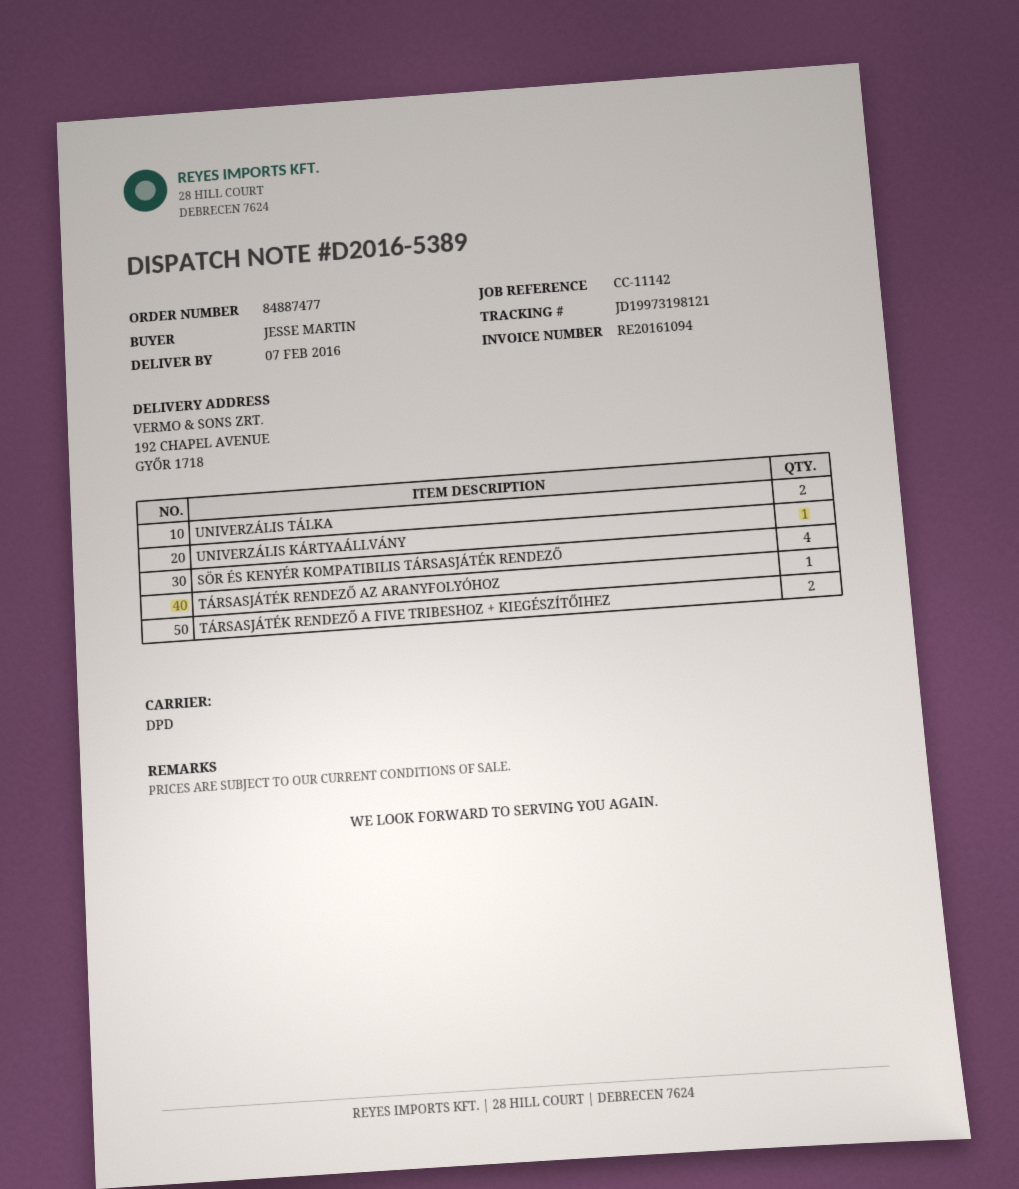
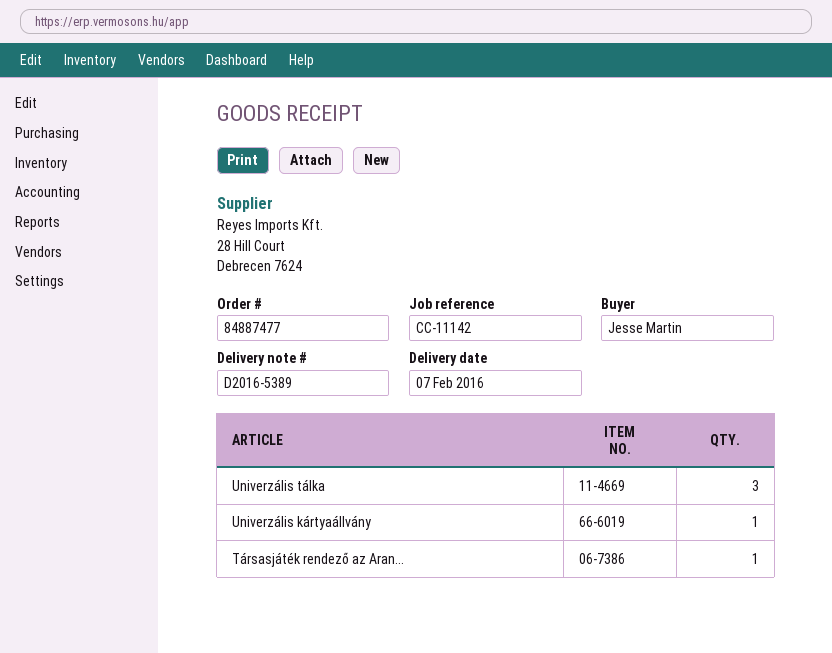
UNIVERZÁLIS TÁLKA: 2 -> 3
SÖR ÉS KENYÉR KOMPATIBILIS TÁRSASJÁTÉK RENDEZŐ: 4 -> none
TÁRSASJÁTÉK RENDEZŐ A FIVE TRIBESHOZ + KIEGÉSZÍTŐIHEZ: 2 -> none

